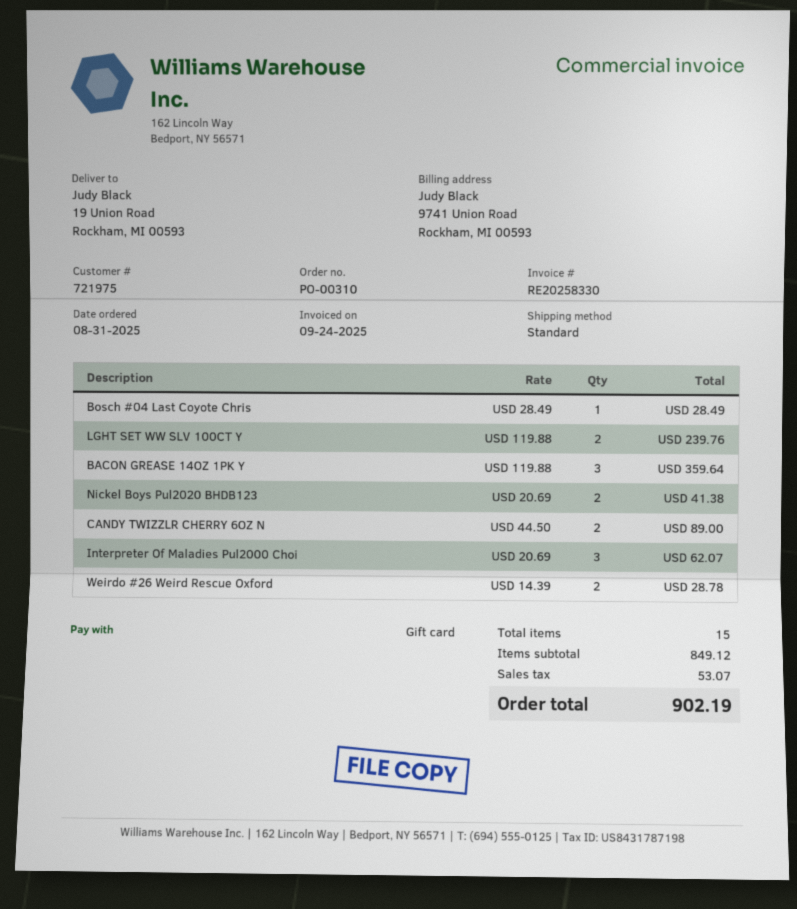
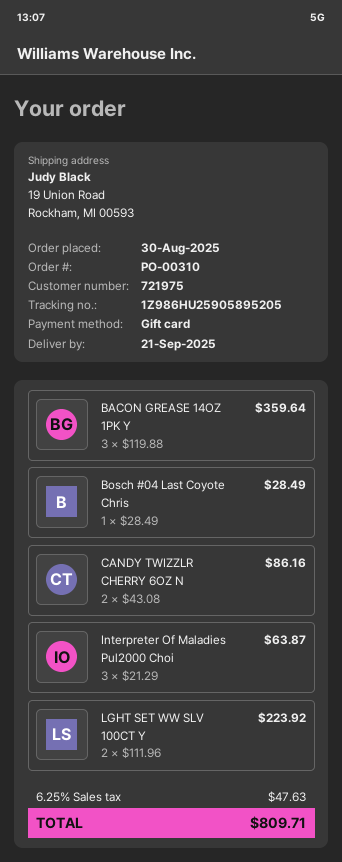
order date: 2025-08-31 -> 2025-08-30
LGHT SET WW SLV 100CT Y: 2 x 119.88 = 239.76 -> 2 x 111.96 = 223.92
Nickel Boys Pul2020 BHDB123: 2 x 20.69 = 41.38 -> none
CANDY TWIZZLR CHERRY 6OZ N: 2 x 44.50 = 89.00 -> 2 x 43.08 = 86.16
Interpreter Of Maladies Pul2000 Choi: 3 x 20.69 = 62.07 -> 3 x 21.29 = 63.87
Weirdo #26 Weird Rescue Oxford: 2 x 14.39 = 28.78 -> none
tax: 53.07 -> 47.63
total: 902.19 -> 809.71

